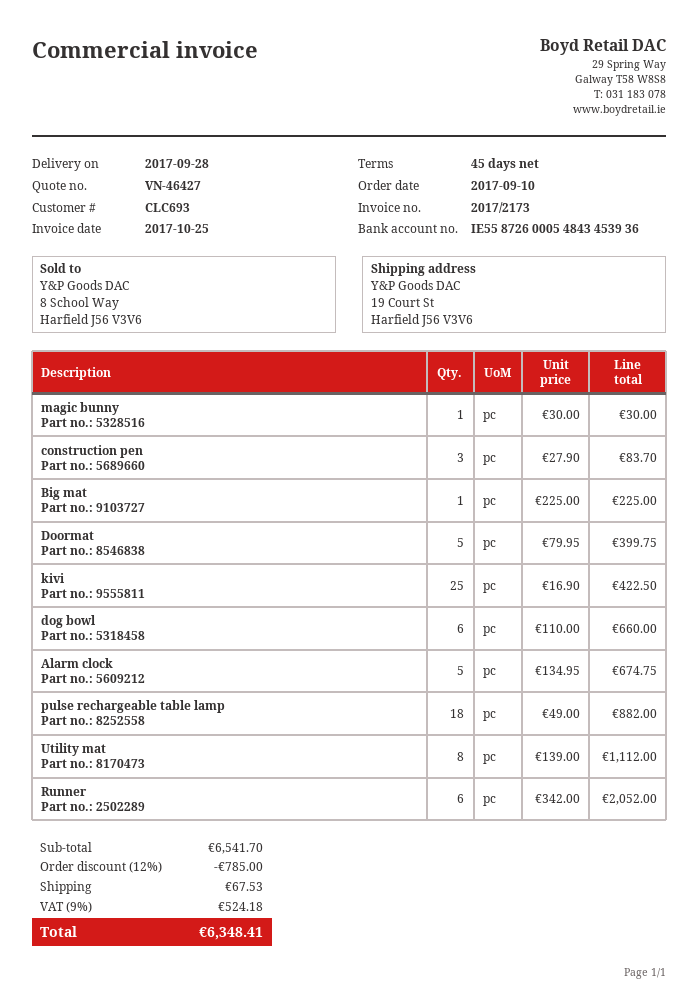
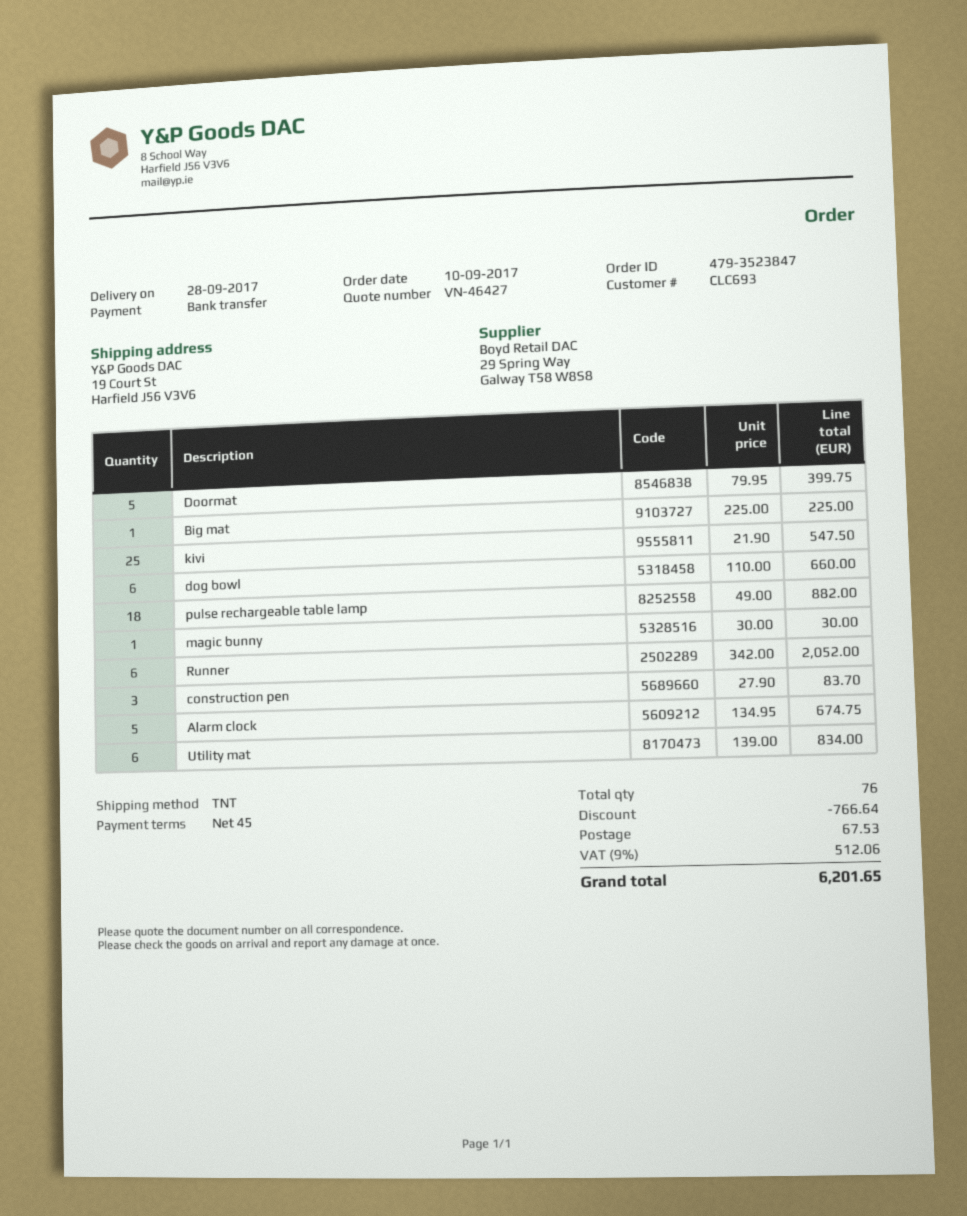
kivi: 25 x 16.90 = 422.50 -> 25 x 21.90 = 547.50
Utility mat: 8 x 139.00 = 1112.00 -> 6 x 139.00 = 834.00
discount: 785.00 -> 766.64
tax: 9% = 524.18 -> 9% = 512.06
total: 6348.41 -> 6201.65

